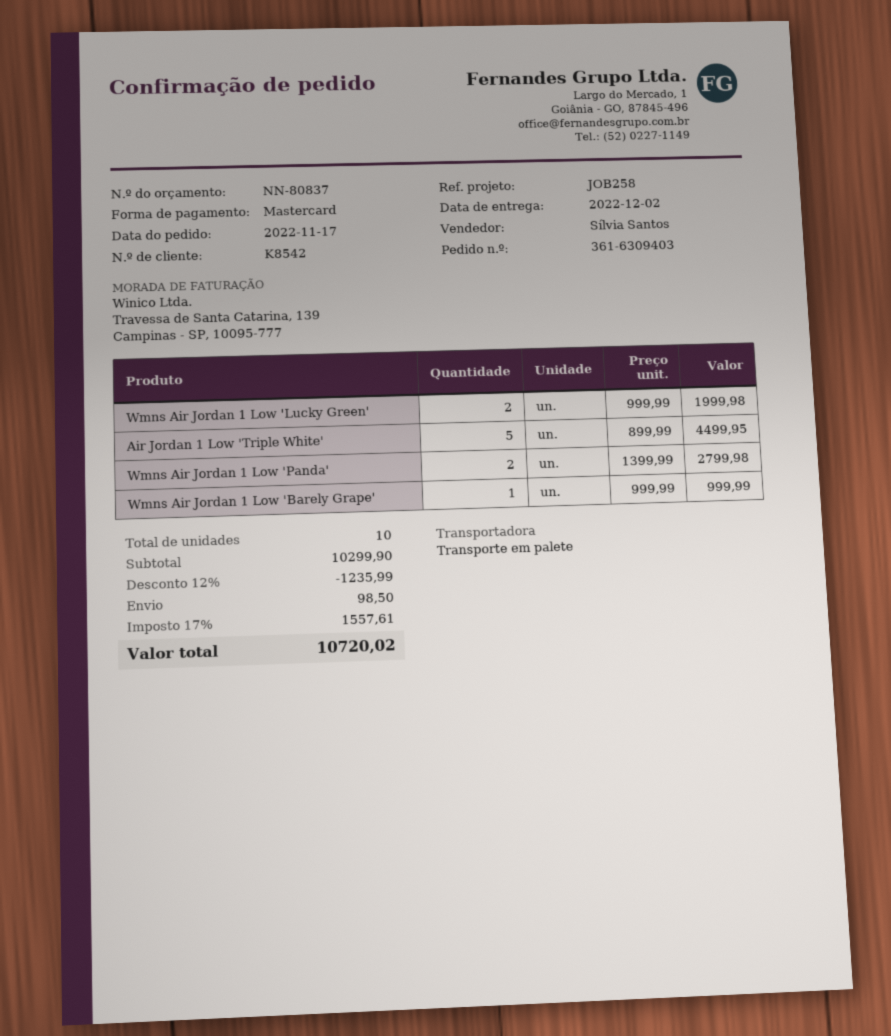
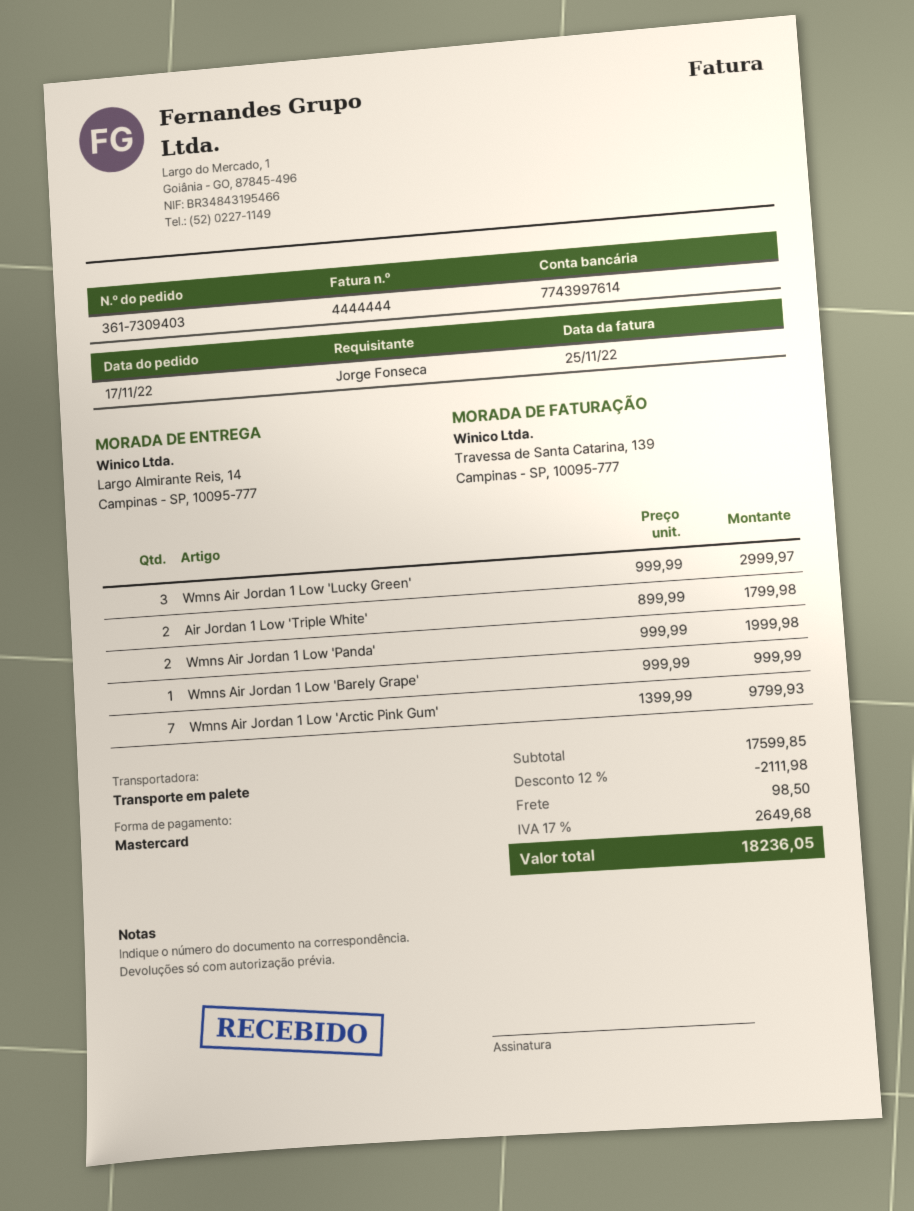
order number: 361-6309403 -> 361-7309403
Wmns Air Jordan 1 Low 'Lucky Green': 2 x 999.99 = 1999.98 -> 3 x 999.99 = 2999.97
Air Jordan 1 Low 'Triple White': 5 x 899.99 = 4499.95 -> 2 x 899.99 = 1799.98
Wmns Air Jordan 1 Low 'Panda': 2 x 1399.99 = 2799.98 -> 2 x 999.99 = 1999.98
Wmns Air Jordan 1 Low 'Arctic Pink Gum': none -> 7 x 1399.99 = 9799.93
subtotal: 10299.90 -> 17599.85
discount: 12% = 1235.99 -> 12% = 2111.98
tax: 17% = 1557.61 -> 17% = 2649.68
total: 10720.02 -> 18236.05

